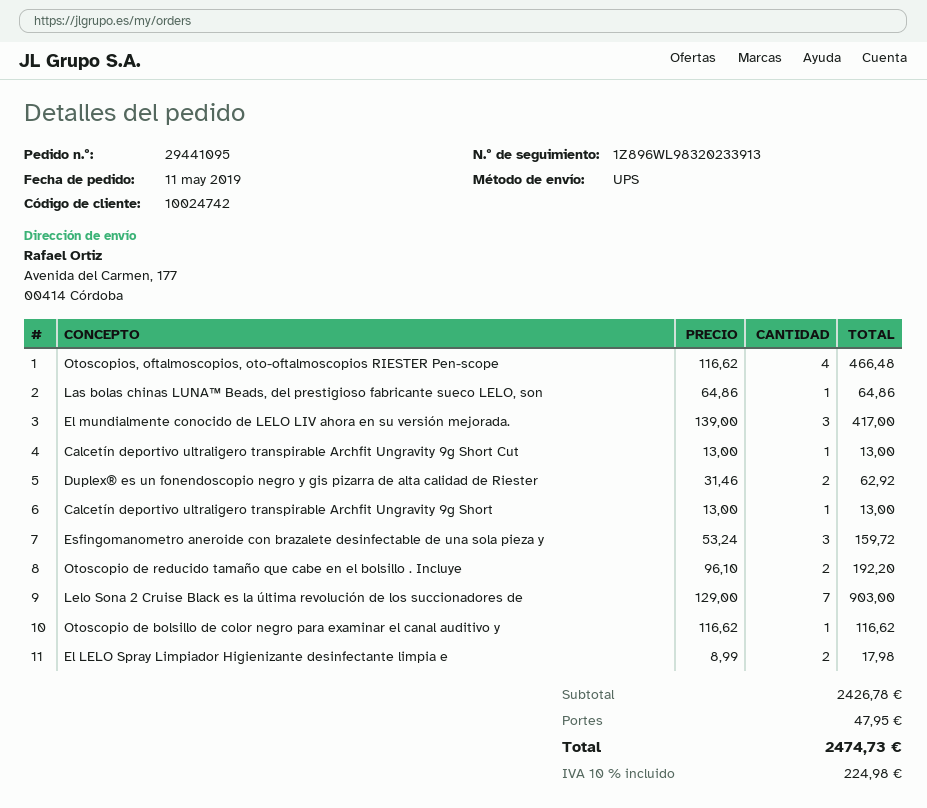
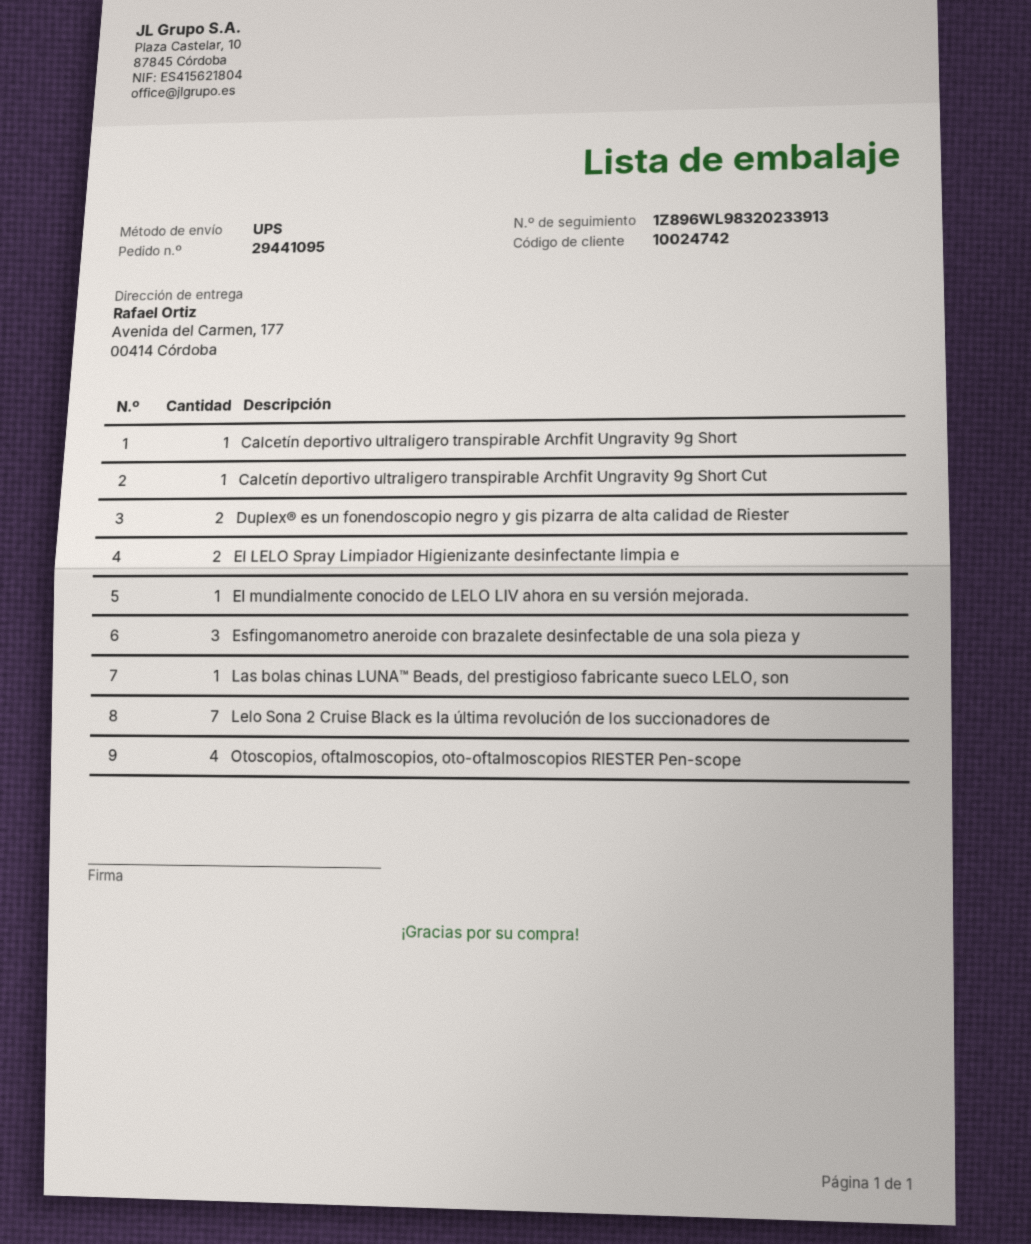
El mundialmente conocido de LELO LIV ahora en su versión mejorada.: 3 -> 1
Otoscopio de reducido tamaño que cabe en el bolsillo . Incluye: 2 -> none
Otoscopio de bolsillo de color negro para examinar el canal auditivo y: 1 -> none

